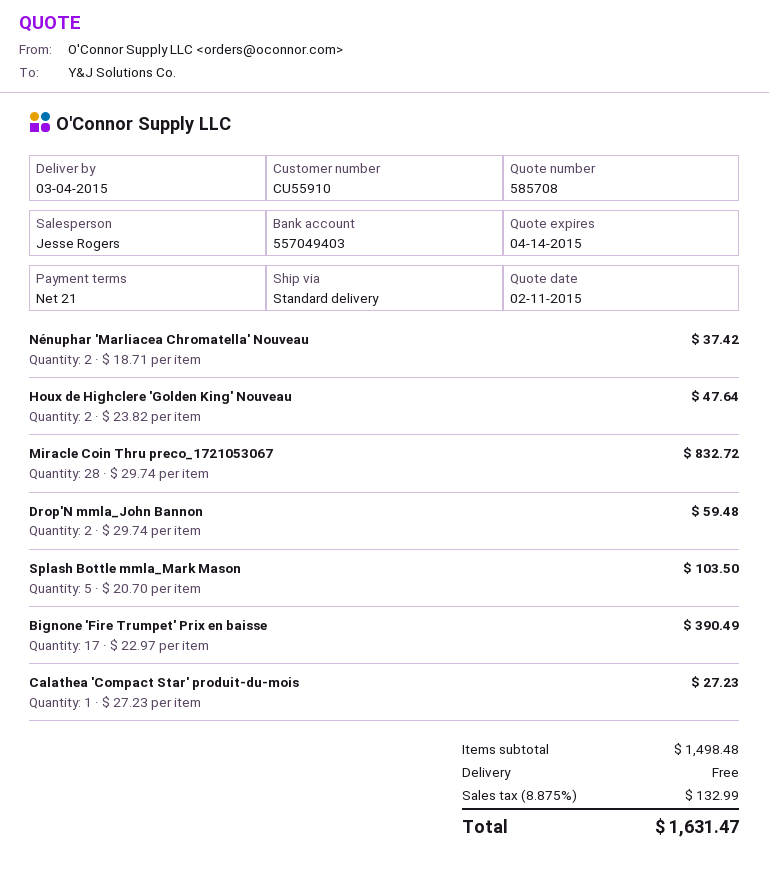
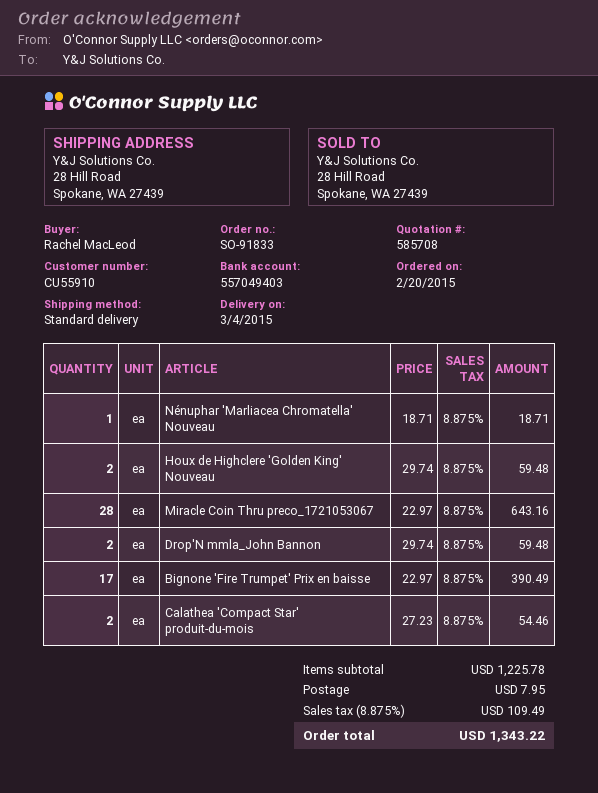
Nénuphar 'Marliacea Chromatella' Nouveau: 2 x 18.71 = 37.42 -> 1 x 18.71 = 18.71
Houx de Highclere 'Golden King' Nouveau: 2 x 23.82 = 47.64 -> 2 x 29.74 = 59.48
Miracle Coin Thru preco_1721053067: 28 x 29.74 = 832.72 -> 28 x 22.97 = 643.16
Splash Bottle mmla_Mark Mason: 5 x 20.70 = 103.50 -> none
Calathea 'Compact Star' produit-du-mois: 1 x 27.23 = 27.23 -> 2 x 27.23 = 54.46
subtotal: 1498.48 -> 1225.78
shipping: 0.00 -> 7.95
tax: 8.875% = 132.99 -> 8.875% = 109.49
total: 1631.47 -> 1343.22

